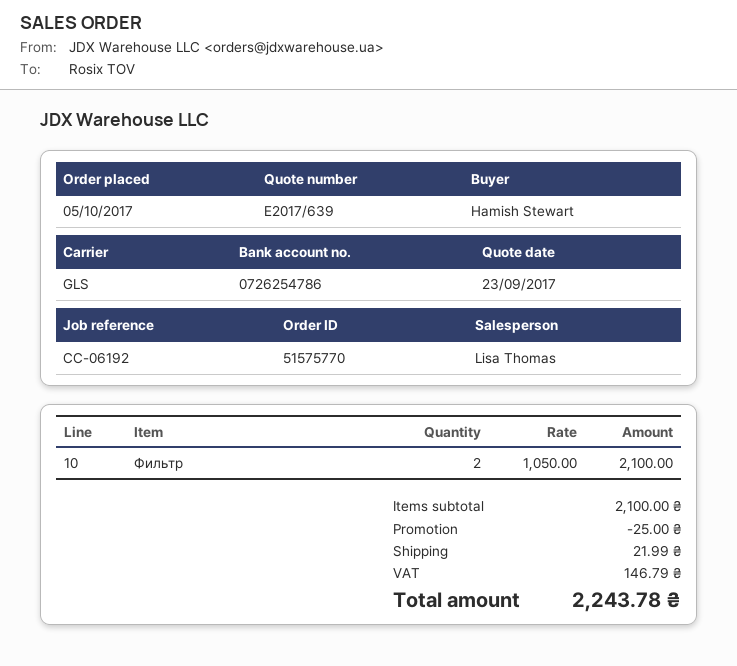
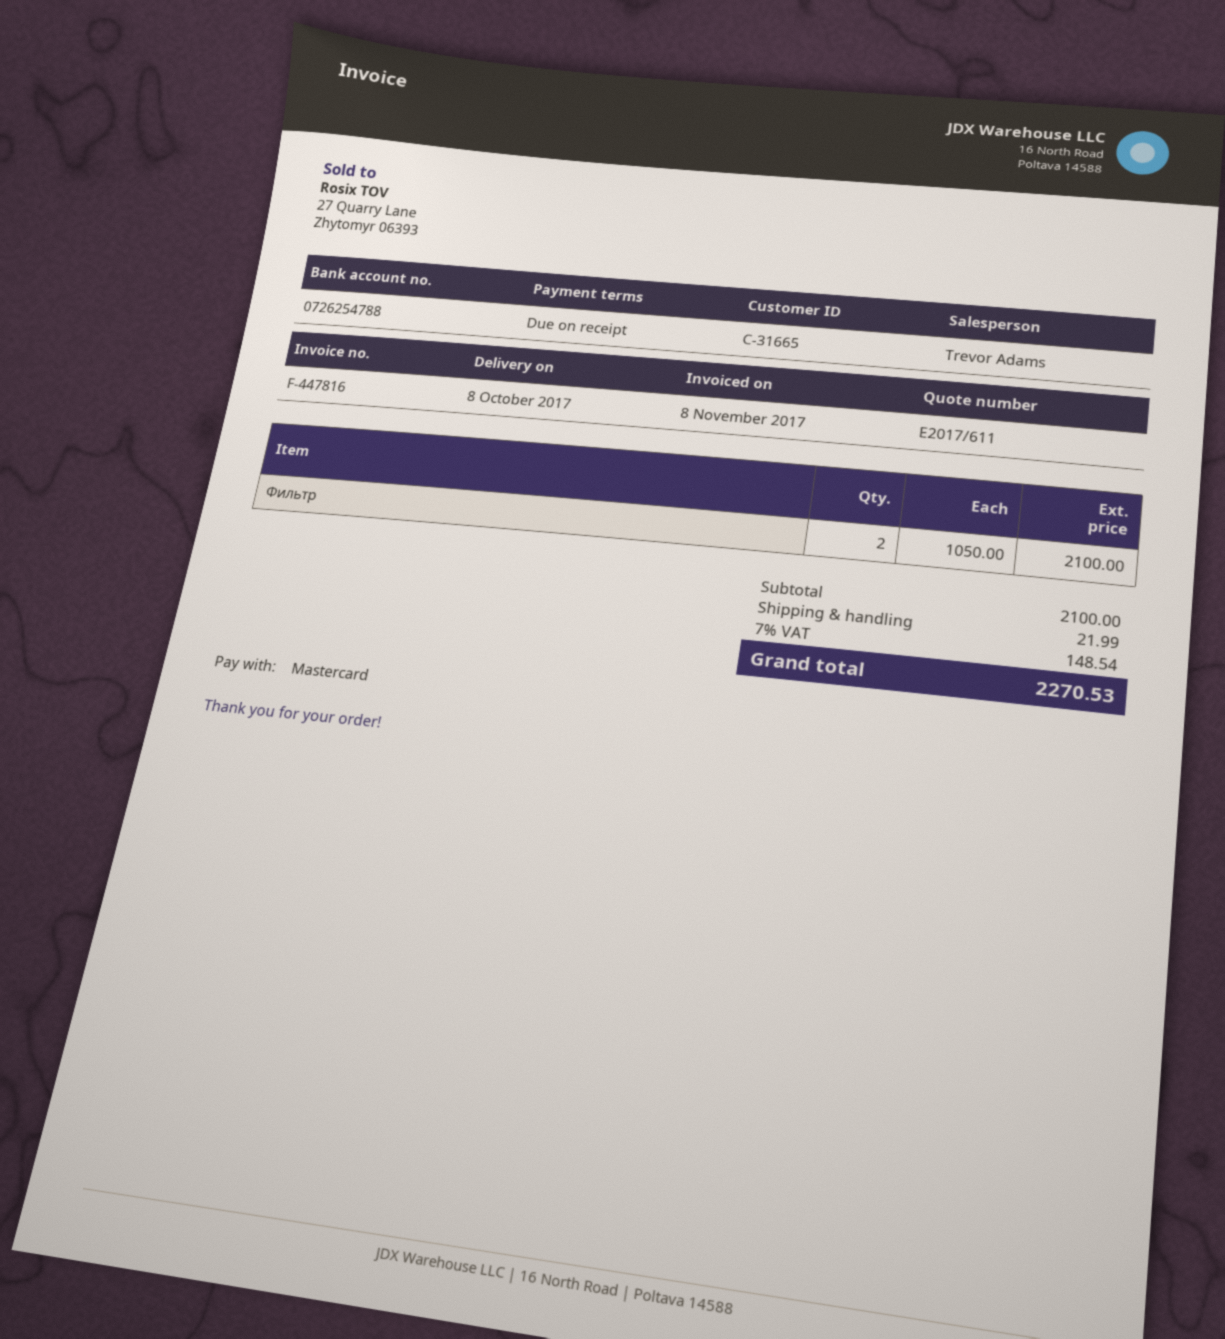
quote number: E2017/639 -> E2017/611
sales rep: Lisa Thomas -> Trevor Adams
bank account: 0726254786 -> 0726254788
discount: 25.00 -> none
tax: 146.79 -> 148.54
total: 2243.78 -> 2270.53

